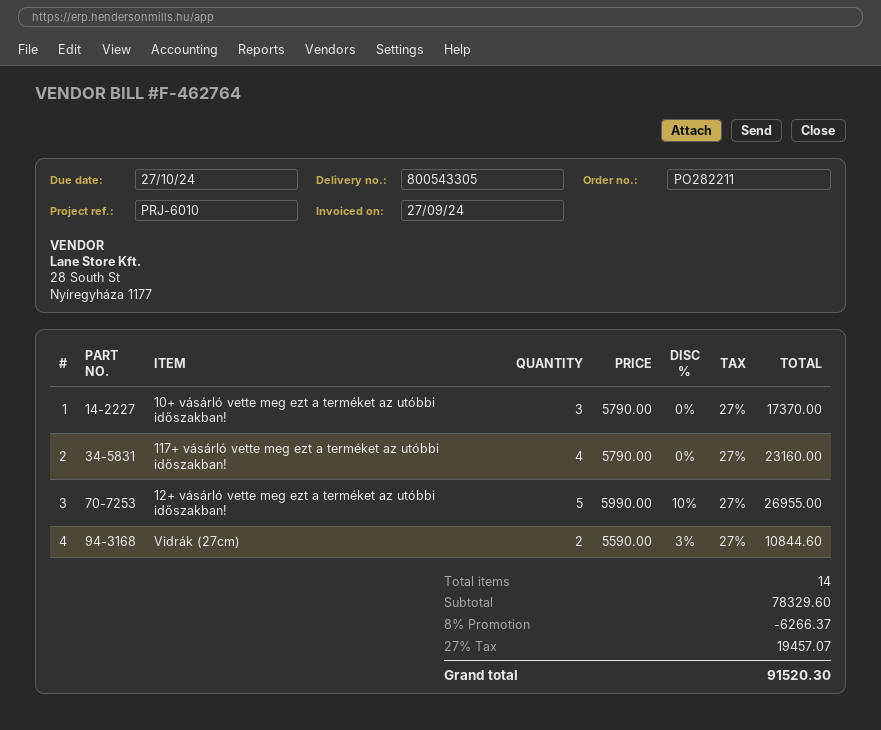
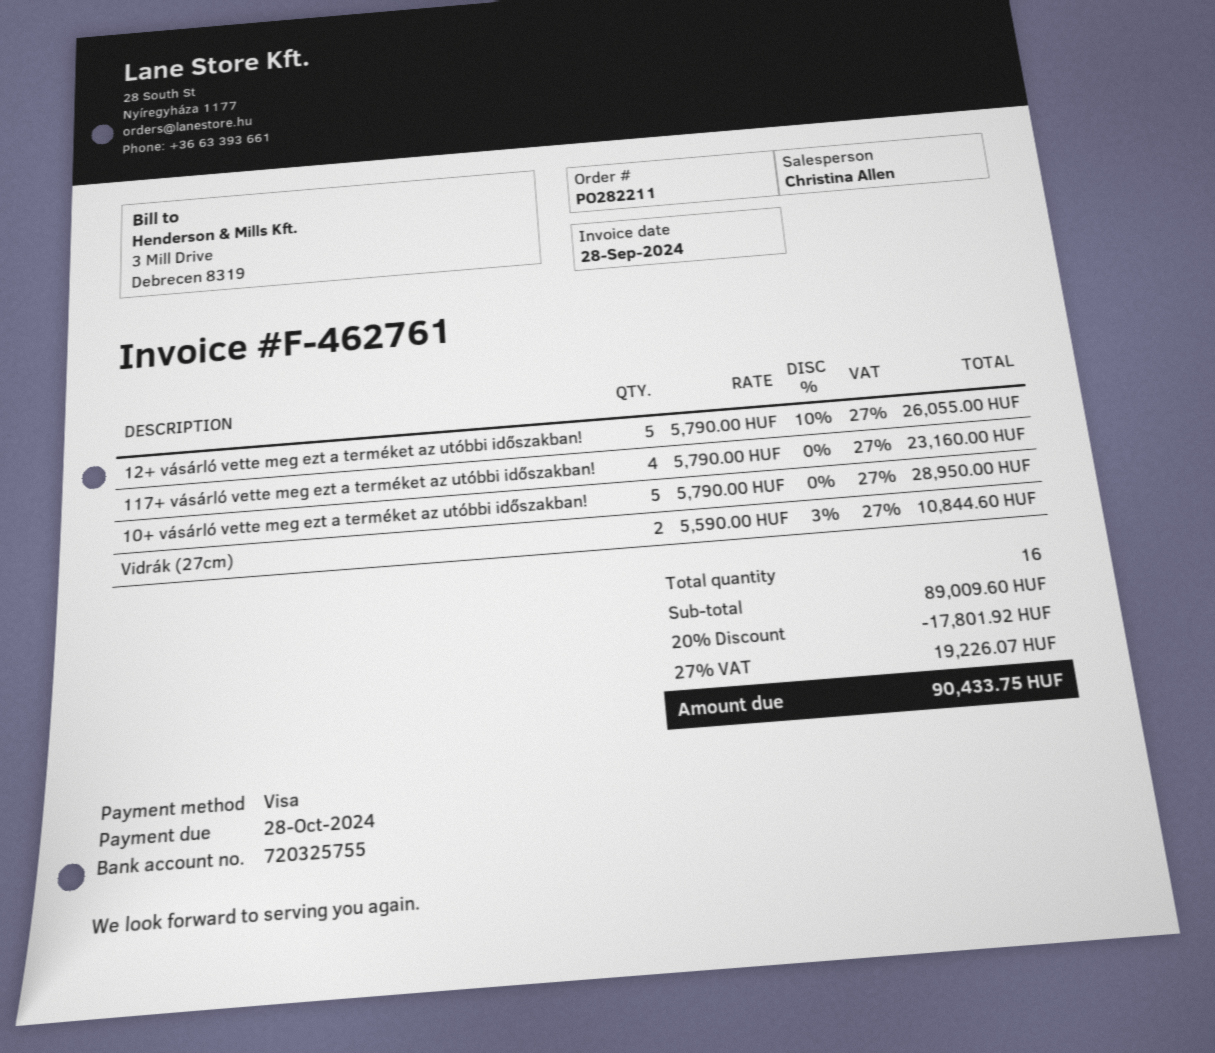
invoice number: F-462764 -> F-462761
invoice date: 2024-09-27 -> 2024-09-28
due date: 2024-10-27 -> 2024-10-28
10+ vásárló vette meg ezt a terméket az utóbbi időszakban!: 3 x 5790.00 = 17370.00 -> 5 x 5790.00 = 28950.00
12+ vásárló vette meg ezt a terméket az utóbbi időszakban!: 5 x 5990.00 - 10% = 26955.00 -> 5 x 5790.00 - 10% = 26055.00
total quantity: 14 -> 16
subtotal: 78329.60 -> 89009.60
discount: 8% = 6266.37 -> 20% = 17801.92
tax: 27% = 19457.07 -> 27% = 19226.07
total: 91520.30 -> 90433.75

